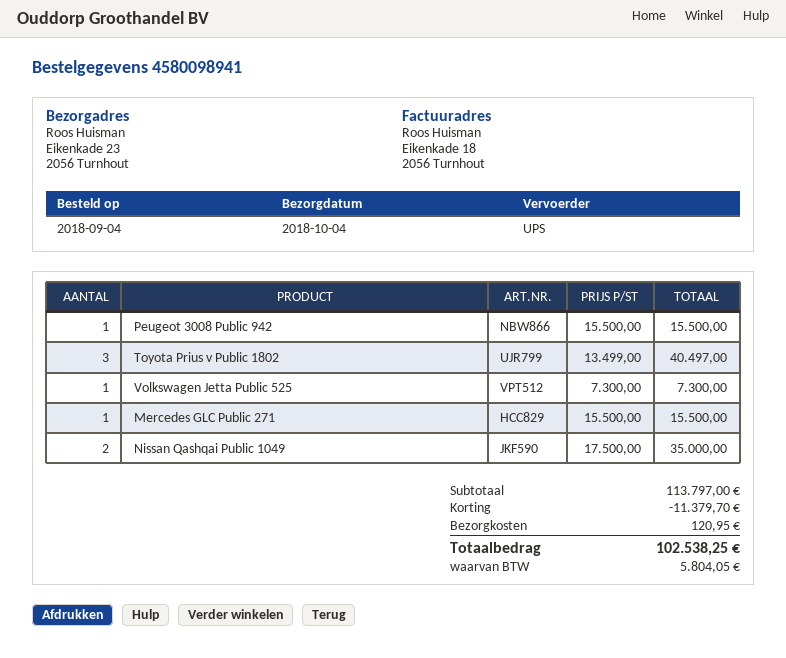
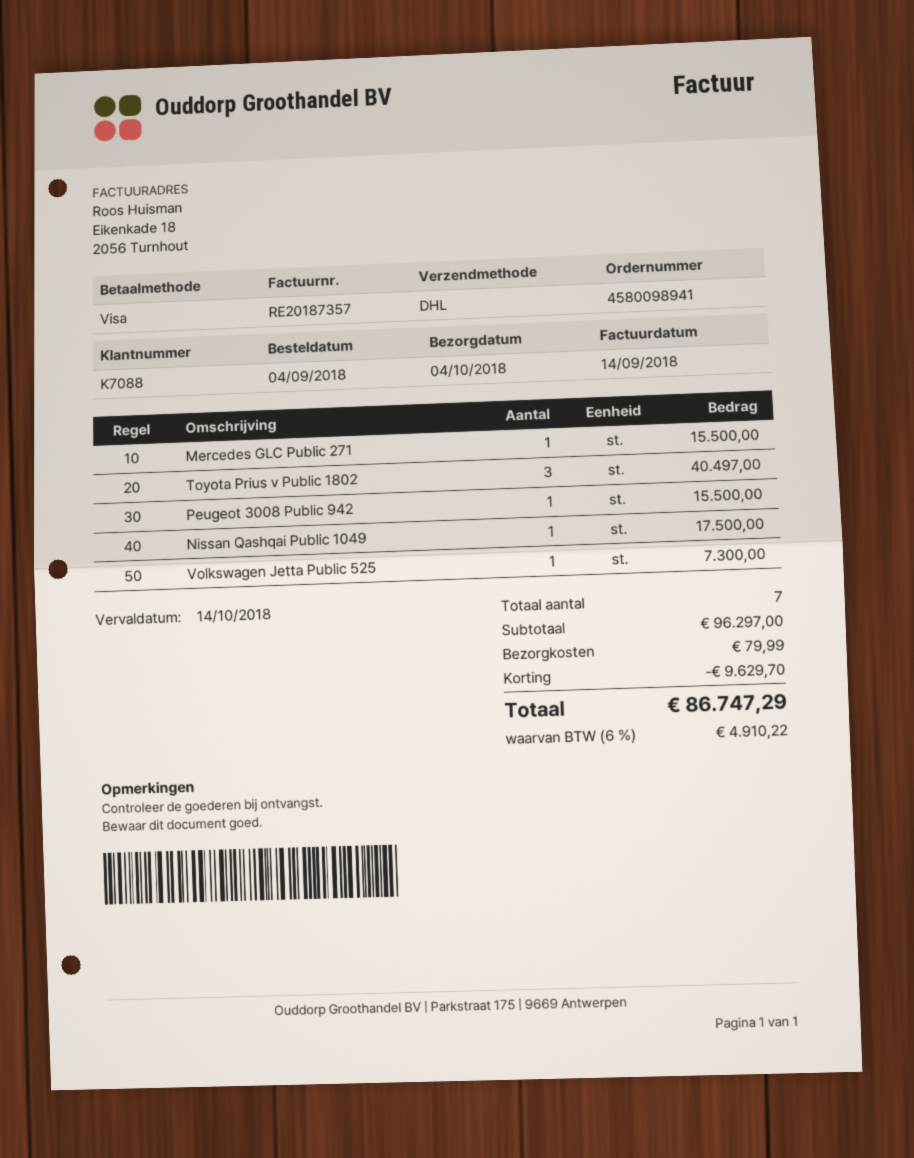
shipping method: UPS -> DHL
Nissan Qashqai Public 1049: 2 for 35000.00 -> 1 for 17500.00
subtotal: 113797.00 -> 96297.00
discount: 11379.70 -> 9629.70
shipping: 120.95 -> 79.99
tax: 5804.05 -> 4910.22
total: 102538.25 -> 86747.29

